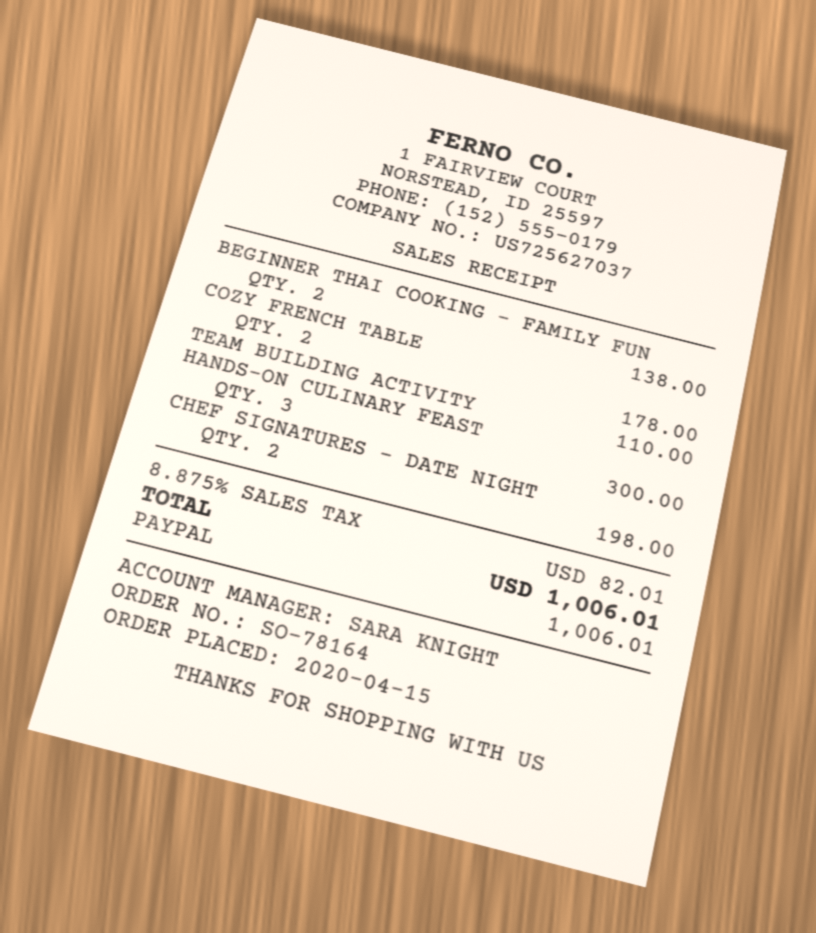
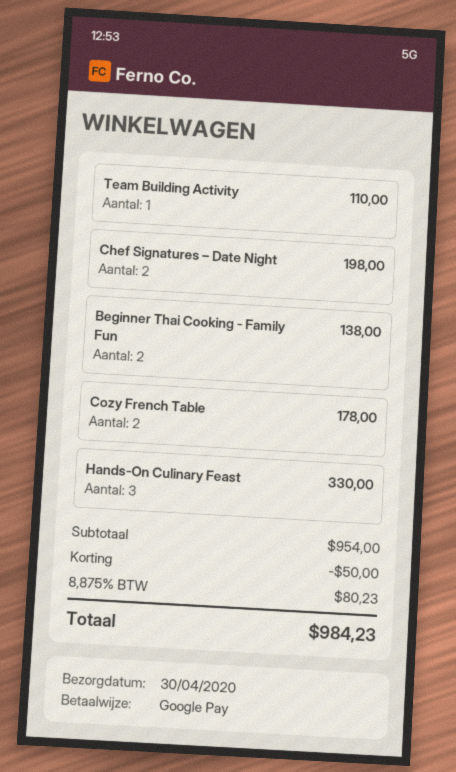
payment method: PayPal -> Google Pay
HANDS-ON CULINARY FEAST: 3 for 300.00 -> 3 for 330.00
discount: none -> 50.00
tax: 8.875% = 82.01 -> 8.875% = 80.23
total: 1006.01 -> 984.23

